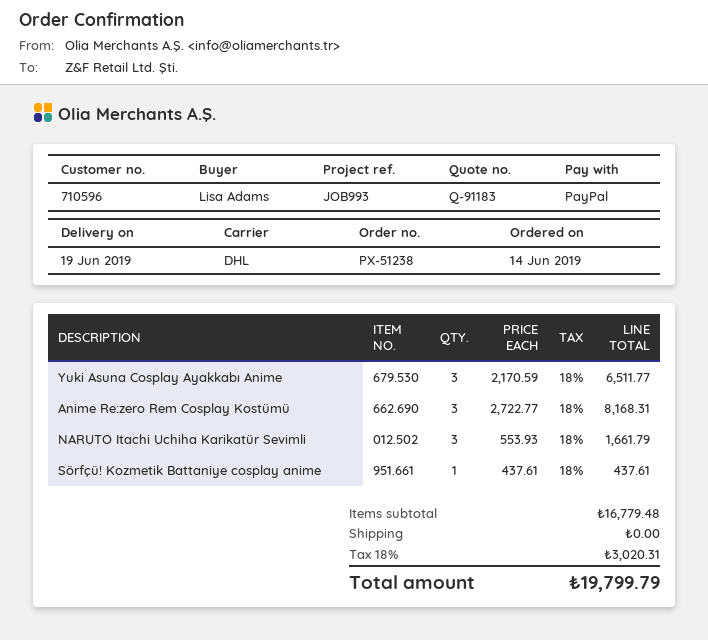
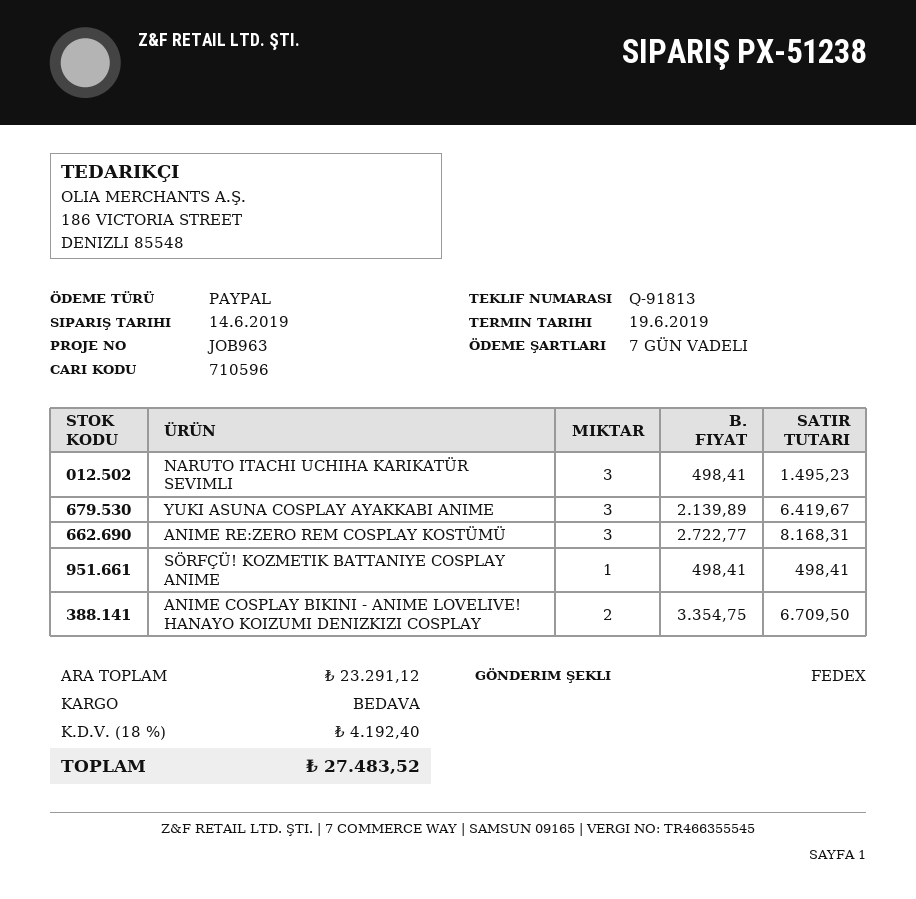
quote number: Q-91183 -> Q-91813
reference: JOB993 -> JOB963
shipping method: DHL -> FedEx
Yuki Asuna Cosplay Ayakkabı Anime: 3 x 2170.59 = 6511.77 -> 3 x 2139.89 = 6419.67
NARUTO Itachi Uchiha Karikatür Sevimli: 3 x 553.93 = 1661.79 -> 3 x 498.41 = 1495.23
Sörfçü! Kozmetik Battaniye cosplay anime: 1 x 437.61 = 437.61 -> 1 x 498.41 = 498.41
ANIME COSPLAY BIKINI - ANIME LOVELIVE! HANAYO KOIZUMI DENIZKIZI COSPLAY: none -> 2 x 3354.75 = 6709.50
subtotal: 16779.48 -> 23291.12
tax: 18% = 3020.31 -> 18% = 4192.40
total: 19799.79 -> 27483.52

